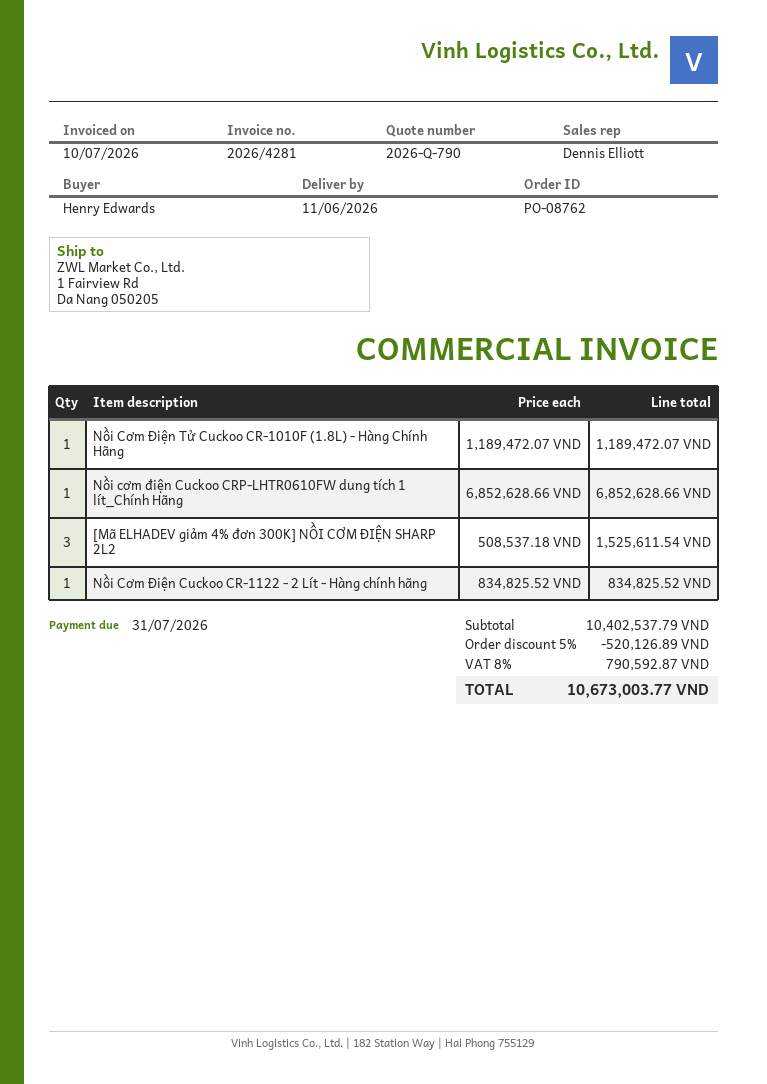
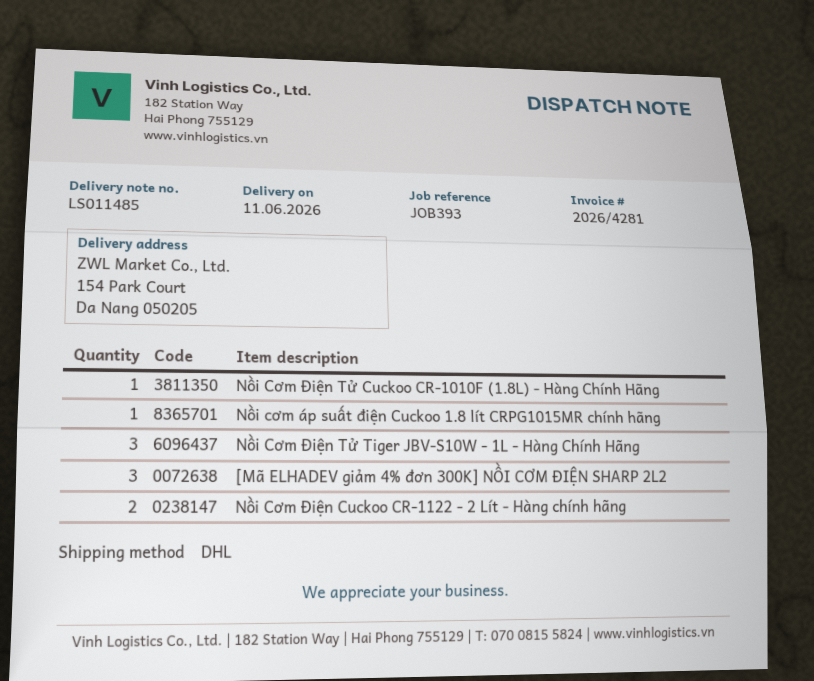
ship to: 1 Fairview Rd, Da Nang 050205 -> 154 Park Court, Da Nang 050205
Nồi cơm điện Cuckoo CRP-LHTR0610FW dung tích 1 lít_Chính Hãng: 1 -> none
Nồi Cơm Điện Cuckoo CR-1122 - 2 Lít - Hàng chính hãng: 1 -> 2
Nồi cơm áp suất điện Cuckoo 1.8 lít CRPG1015MR chính hãng: none -> 1
Nồi Cơm Điện Tử Tiger JBV-S10W - 1L - Hàng Chính Hãng: none -> 3

